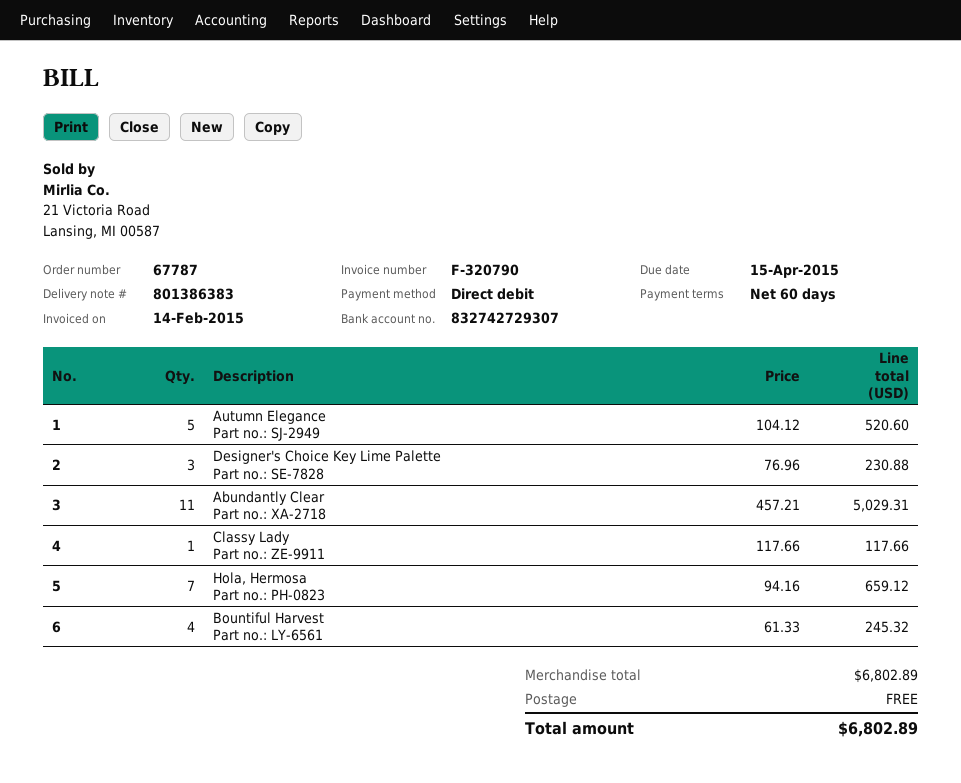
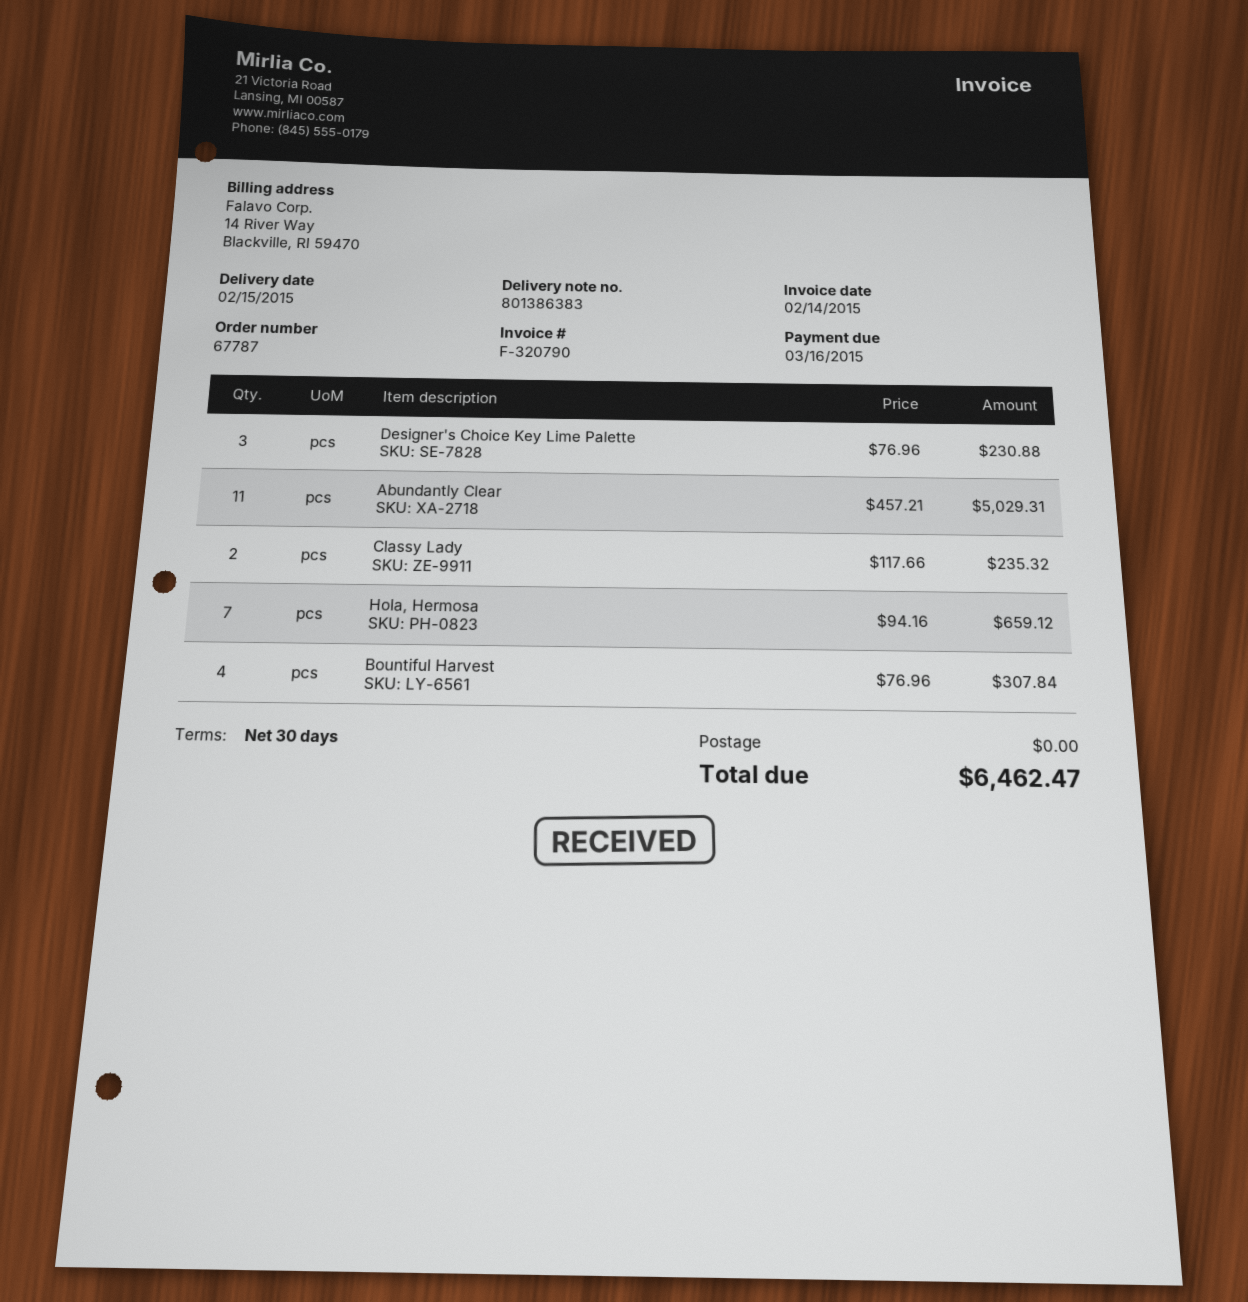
payment terms: 60 days -> 30 days
due date: 2015-04-15 -> 2015-03-16
Autumn Elegance: 5 x 104.12 = 520.60 -> none
Classy Lady: 1 x 117.66 = 117.66 -> 2 x 117.66 = 235.32
Bountiful Harvest: 4 x 61.33 = 245.32 -> 4 x 76.96 = 307.84
total: 6802.89 -> 6462.47

